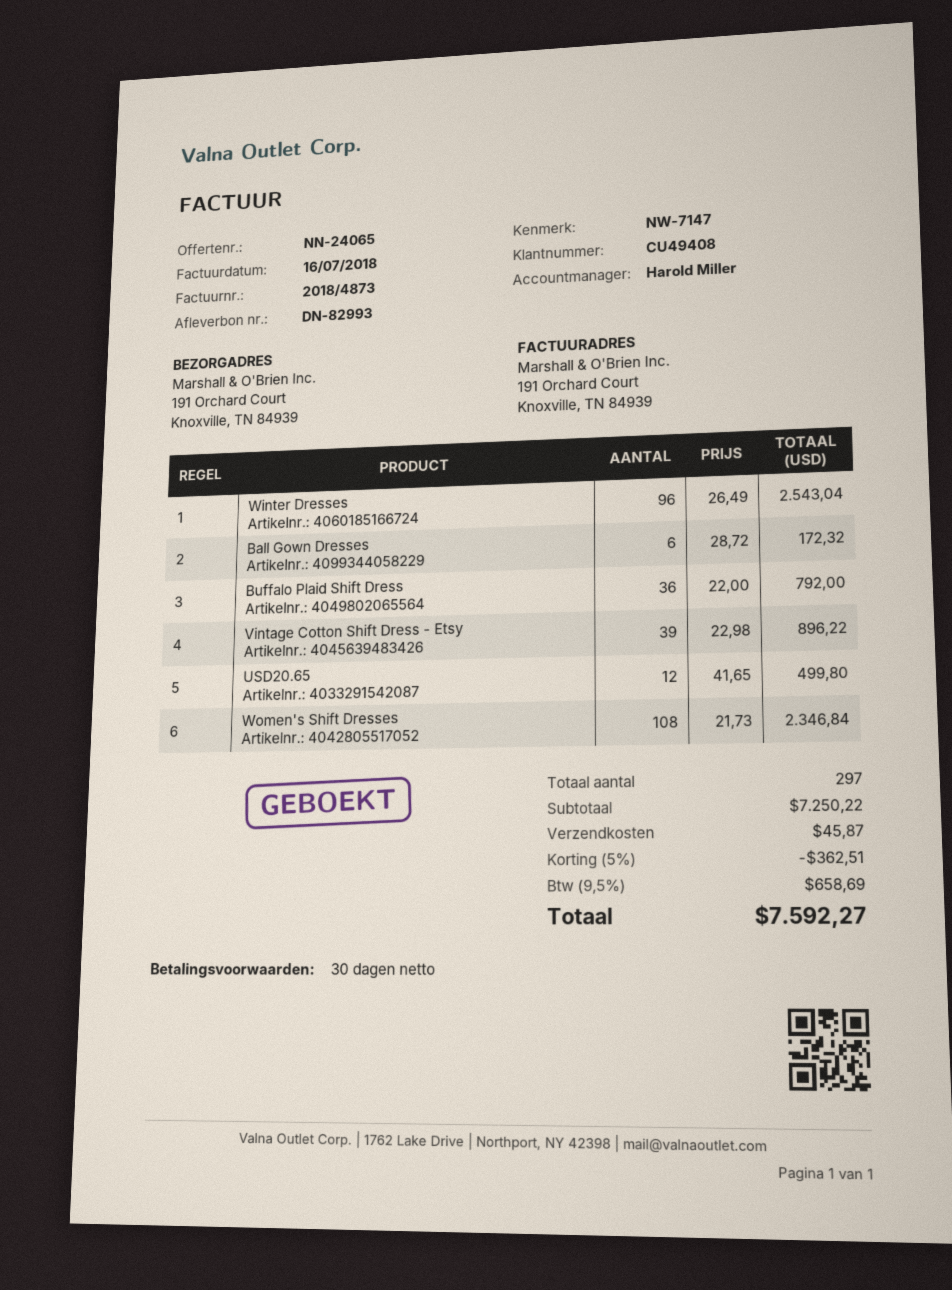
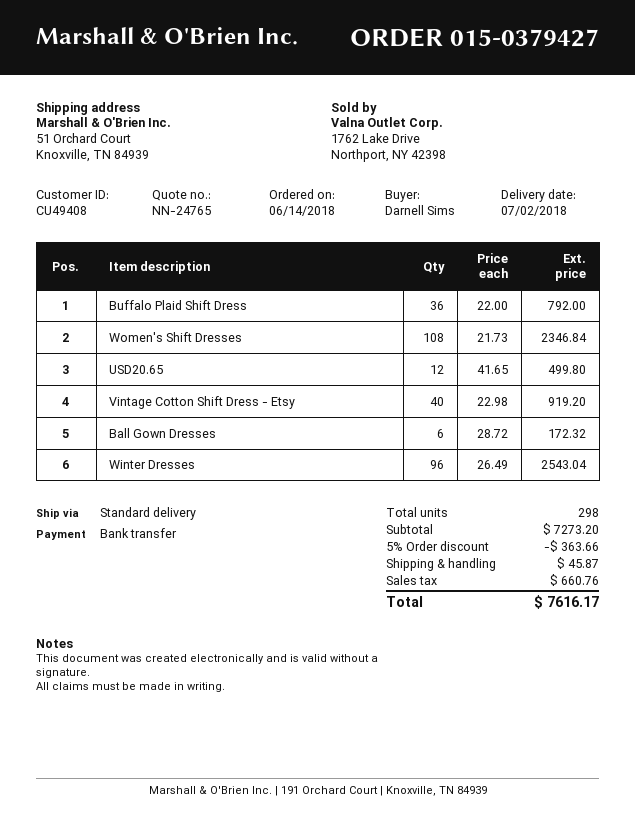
quote number: NN-24065 -> NN-24765
ship to: 191 Orchard Court, Knoxville, TN 84939 -> 51 Orchard Court, Knoxville, TN 84939
Vintage Cotton Shift Dress - Etsy: 39 x 22.98 = 896.22 -> 40 x 22.98 = 919.20
total quantity: 297 -> 298
subtotal: 7250.22 -> 7273.20
discount: 5% = 362.51 -> 5% = 363.66
tax: 658.69 -> 660.76
total: 7592.27 -> 7616.17

